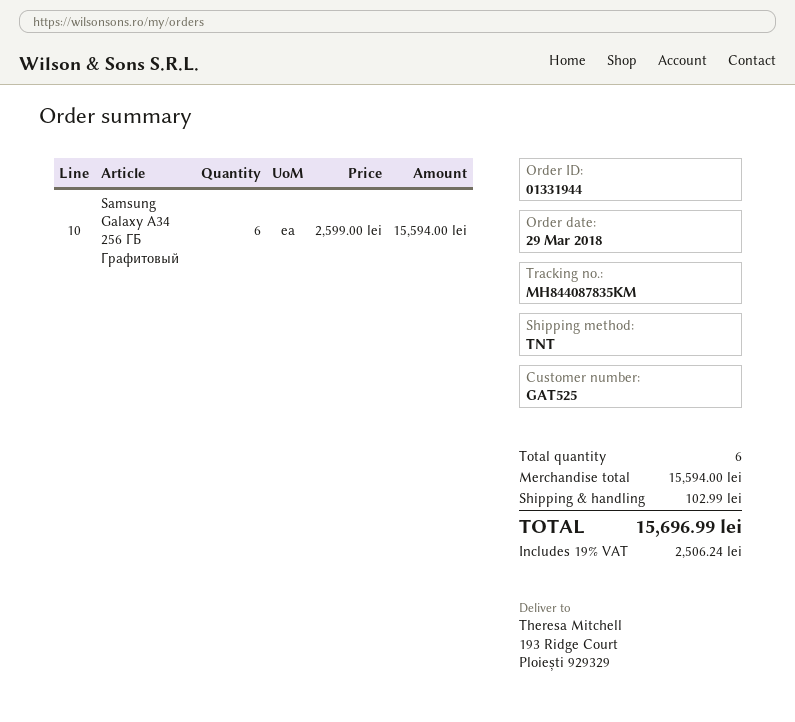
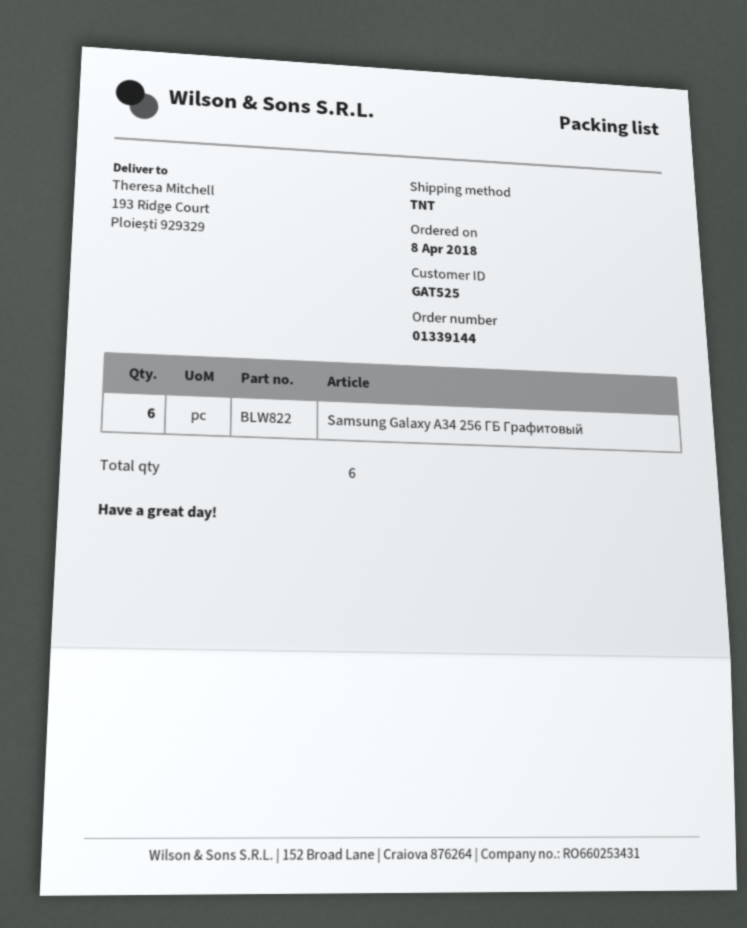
order number: 01331944 -> 01339144
order date: 2018-03-29 -> 2018-04-08

